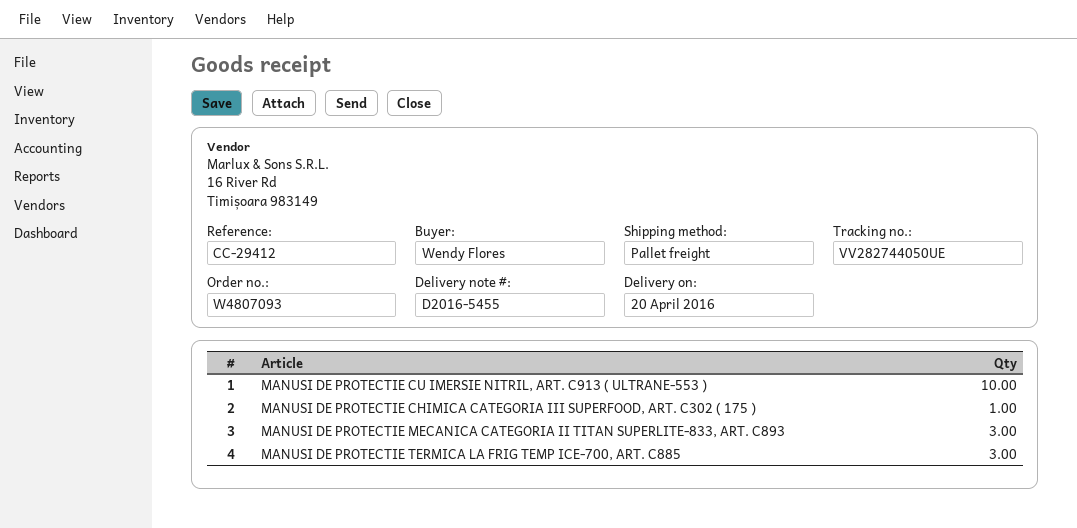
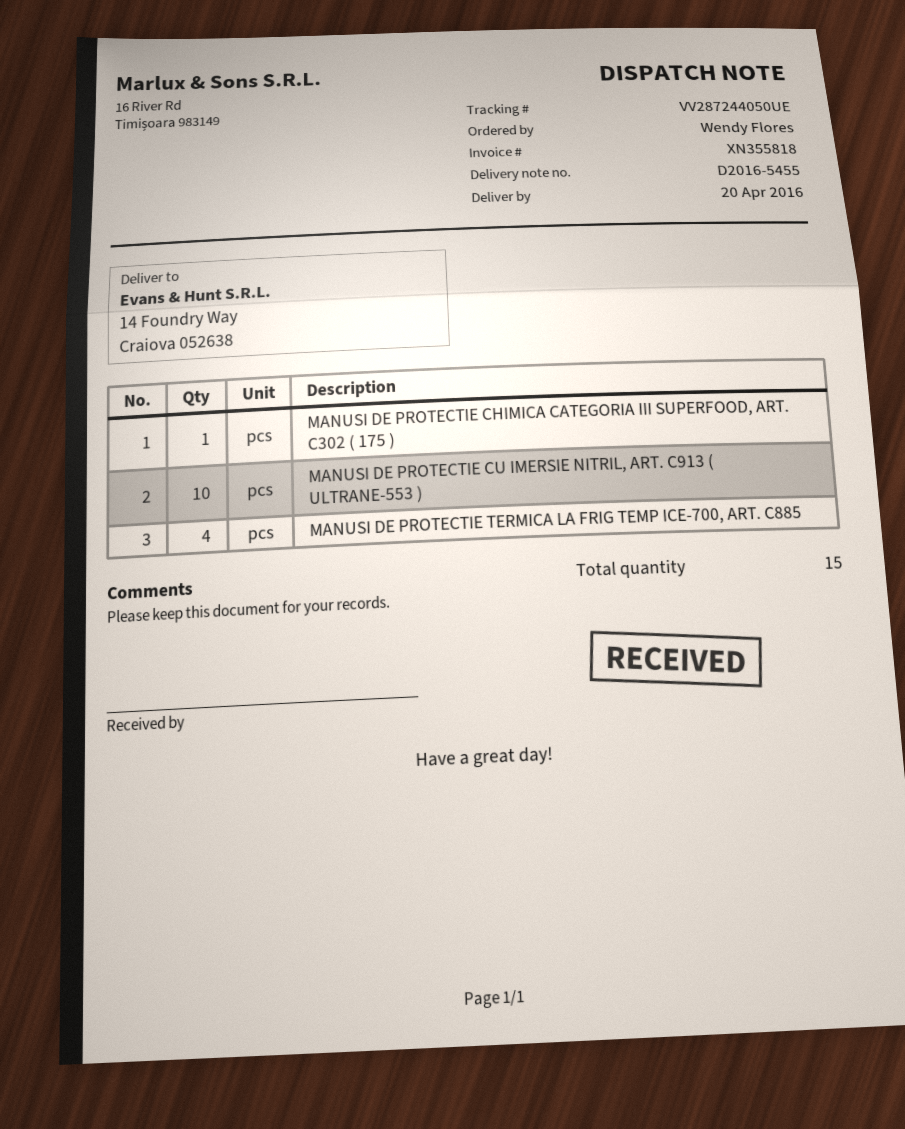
tracking number: VV282744050UE -> VV287244050UE
MANUSI DE PROTECTIE MECANICA CATEGORIA II TITAN SUPERLITE-833, ART. C893: 3 -> none
MANUSI DE PROTECTIE TERMICA LA FRIG TEMP ICE-700, ART. C885: 3 -> 4

